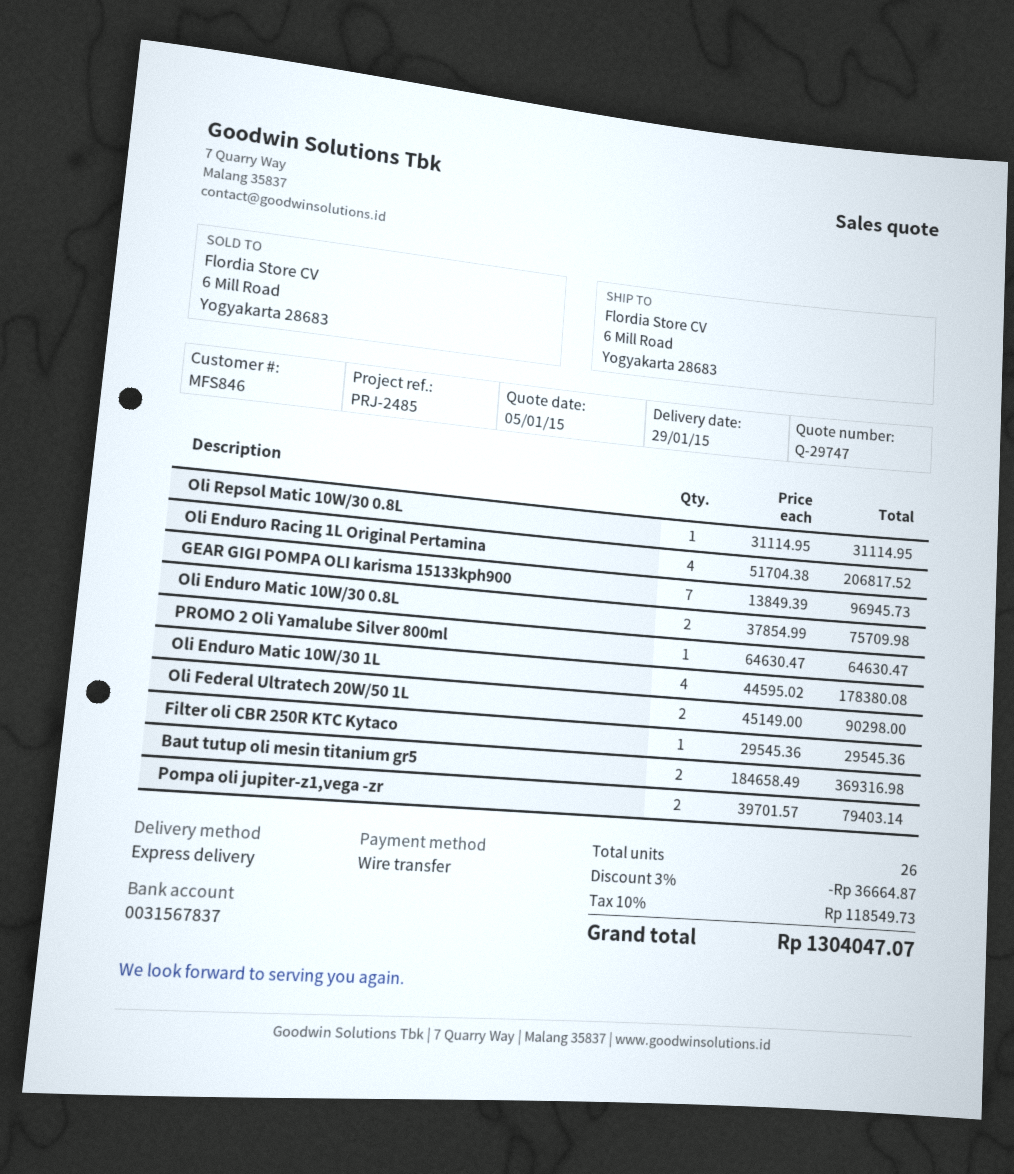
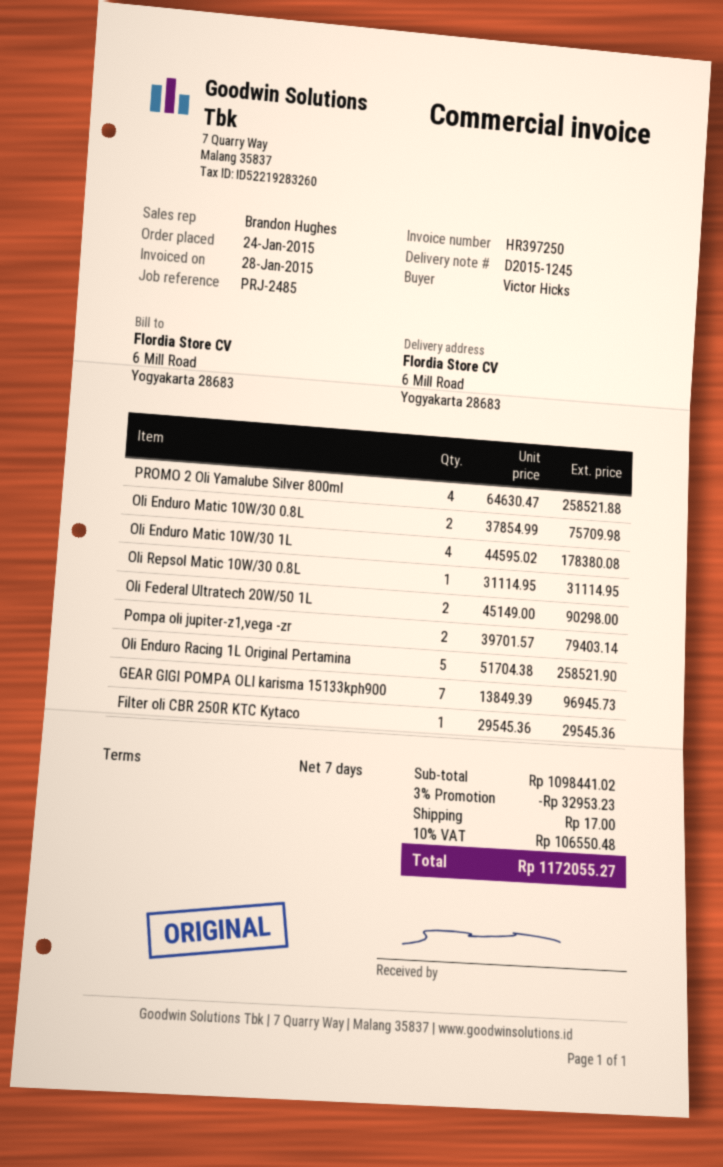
Oli Enduro Racing 1L Original Pertamina: 4 x 51704.38 = 206817.52 -> 5 x 51704.38 = 258521.90
PROMO 2 Oli Yamalube Silver 800ml: 1 x 64630.47 = 64630.47 -> 4 x 64630.47 = 258521.88
Baut tutup oli mesin titanium gr5: 2 x 184658.49 = 369316.98 -> none
discount: 3% = 36664.87 -> 3% = 32953.23
shipping: none -> 17.00
tax: 10% = 118549.73 -> 10% = 106550.48
total: 1304047.07 -> 1172055.27

